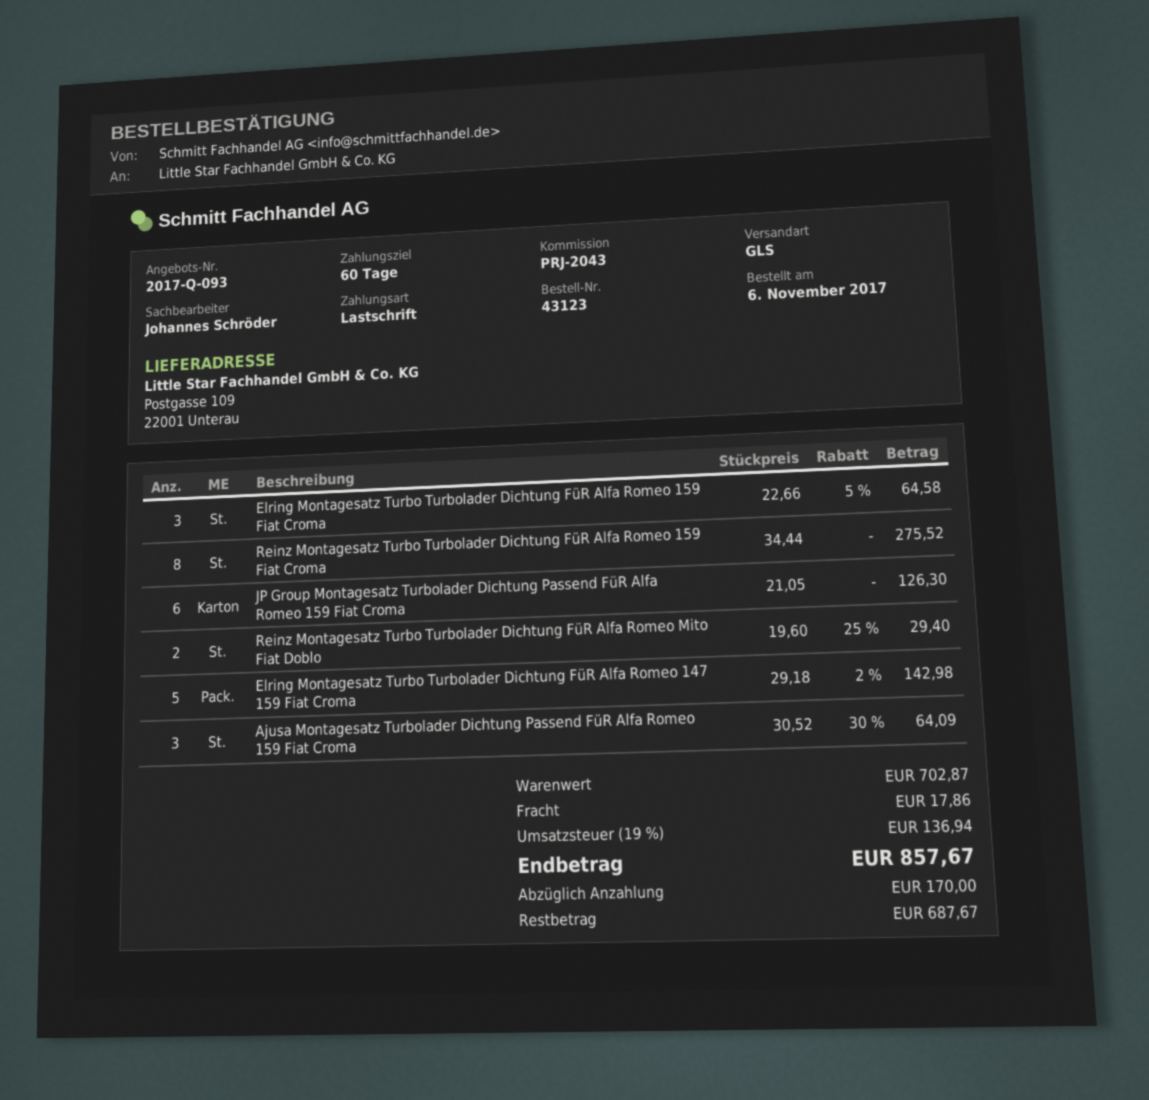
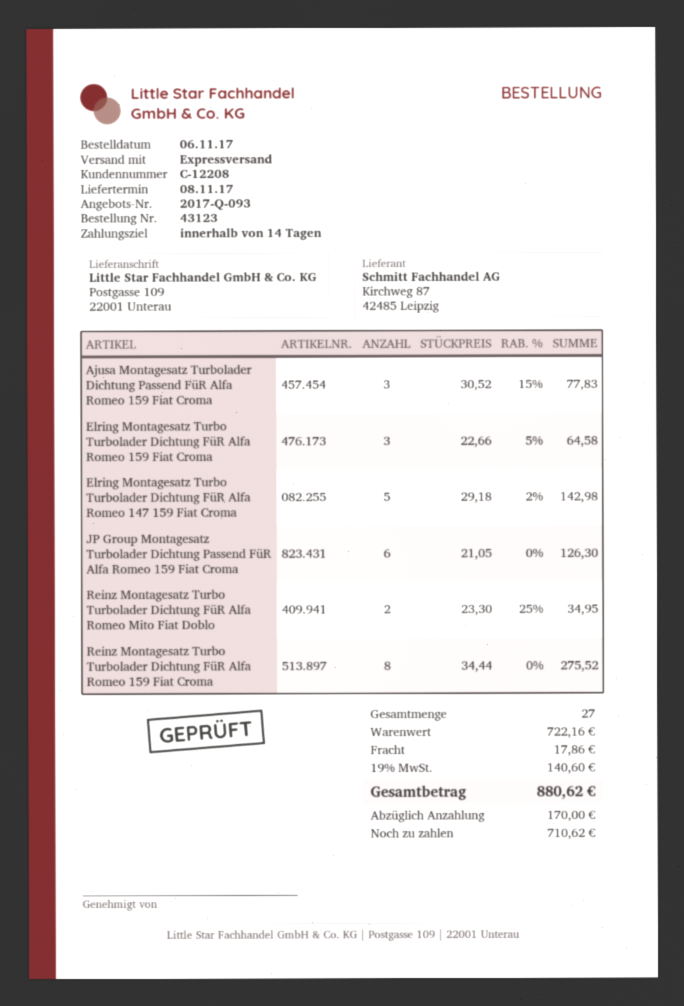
payment terms: 60 days -> 14 days
shipping method: GLS -> express
Reinz Montagesatz Turbo Turbolader Dichtung FüR Alfa Romeo Mito Fiat Doblo: 2 x 19.60 - 25% = 29.40 -> 2 x 23.30 - 25% = 34.95
Ajusa Montagesatz Turbolader Dichtung Passend FüR Alfa Romeo 159 Fiat Croma: 3 x 30.52 - 30% = 64.09 -> 3 x 30.52 - 15% = 77.83
subtotal: 702.87 -> 722.16
tax: 19% = 136.94 -> 19% = 140.60
total: 857.67 -> 880.62
balance: 687.67 -> 710.62

